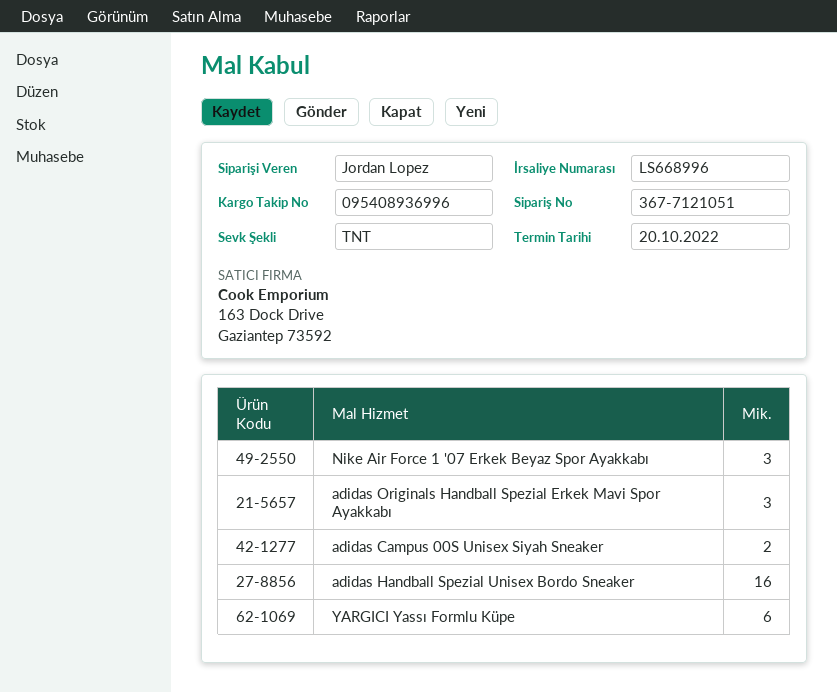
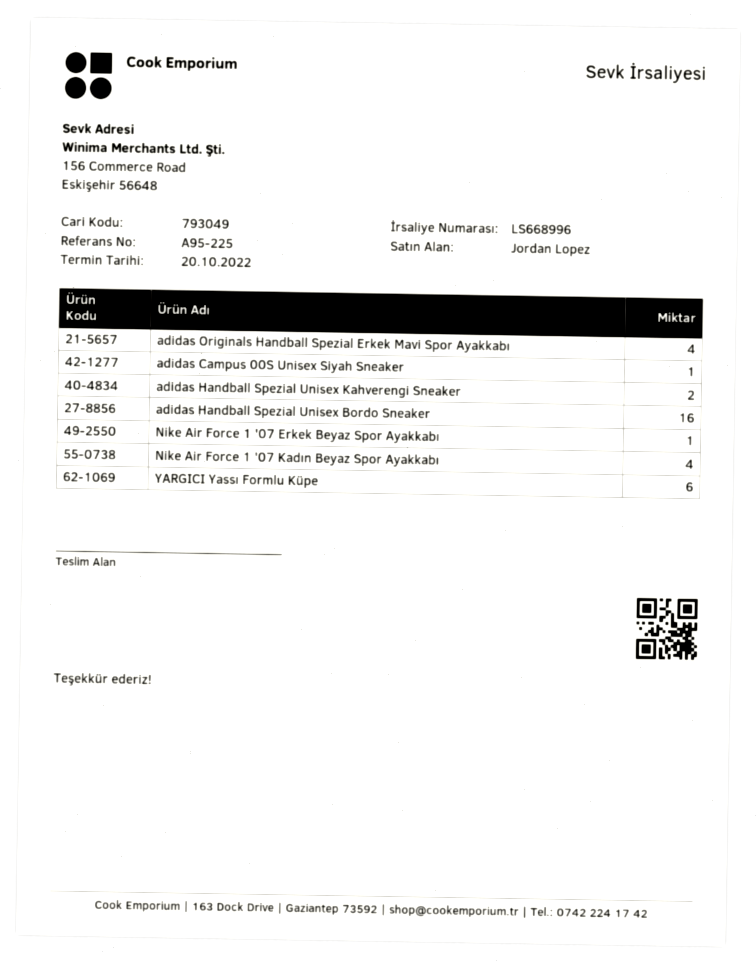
Nike Air Force 1 '07 Erkek Beyaz Spor Ayakkabı: 3 -> 1
adidas Originals Handball Spezial Erkek Mavi Spor Ayakkabı: 3 -> 4
adidas Campus 00S Unisex Siyah Sneaker: 2 -> 1
adidas Handball Spezial Unisex Kahverengi Sneaker: none -> 2
Nike Air Force 1 '07 Kadın Beyaz Spor Ayakkabı: none -> 4

